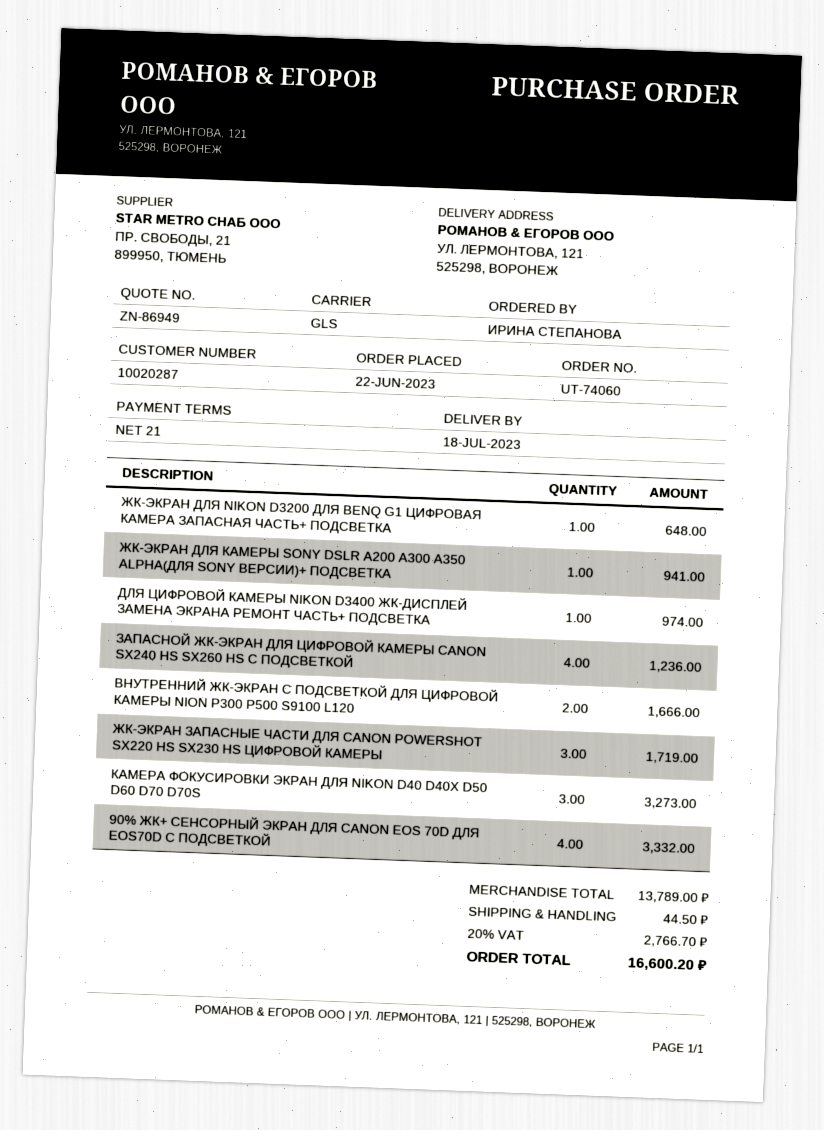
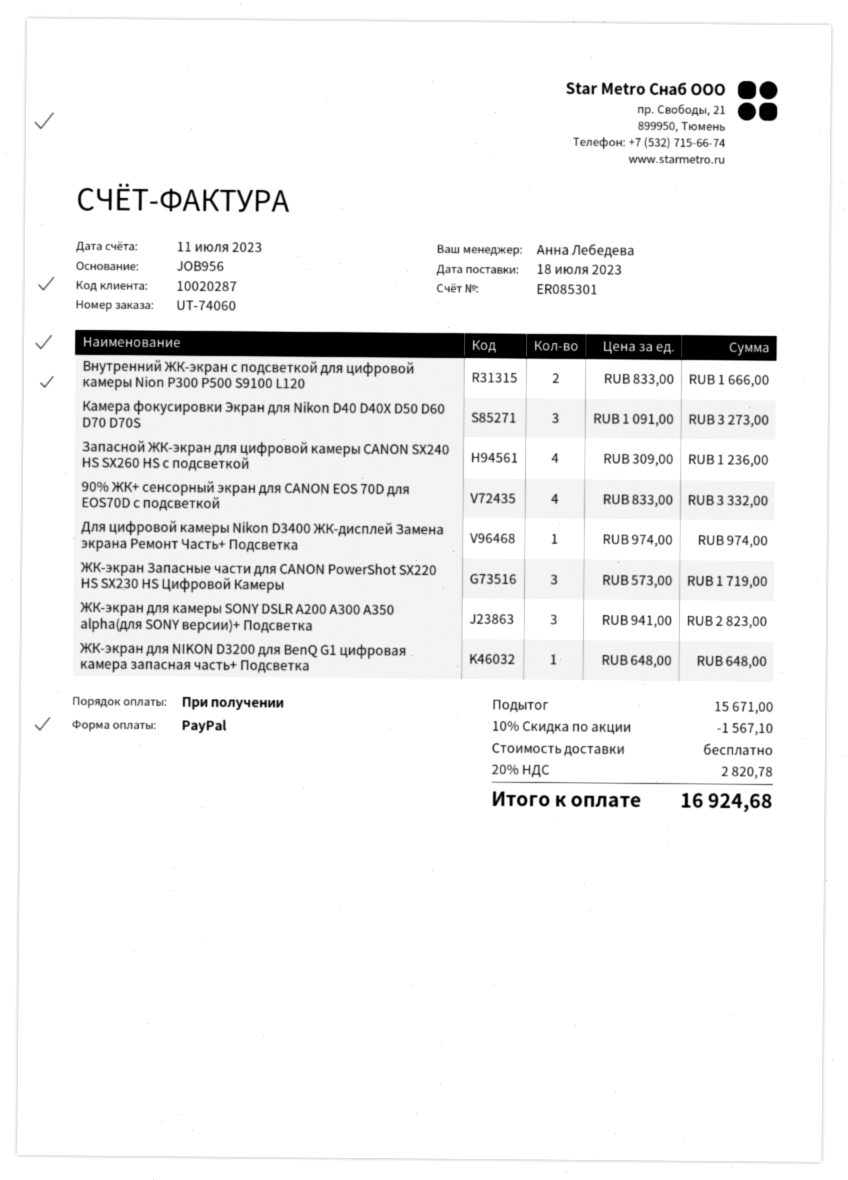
payment terms: 21 days -> on receipt
ЖК-ЭКРАН ДЛЯ КАМЕРЫ SONY DSLR A200 A300 A350 ALPHA(ДЛЯ SONY ВЕРСИИ)+ ПОДСВЕТКА: 1 for 941.00 -> 3 for 2823.00
subtotal: 13789.00 -> 15671.00
discount: none -> 10% = 1567.10
shipping: 44.50 -> 0.00
tax: 20% = 2766.70 -> 20% = 2820.78
total: 16600.20 -> 16924.68

